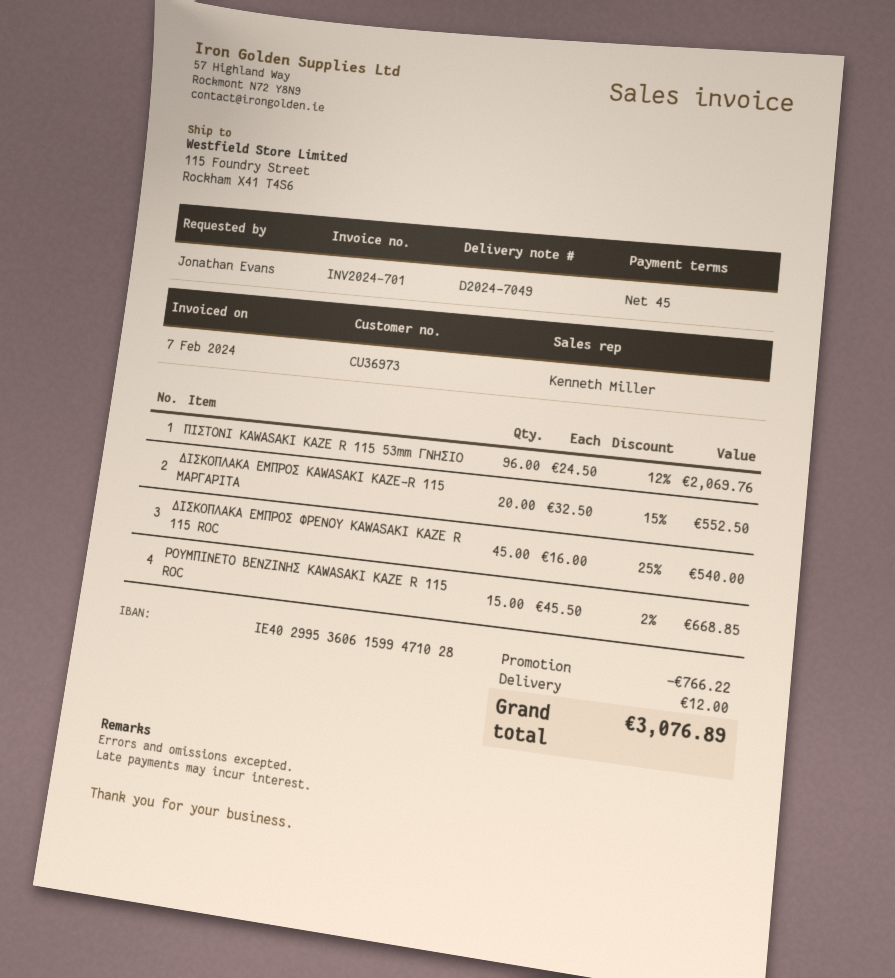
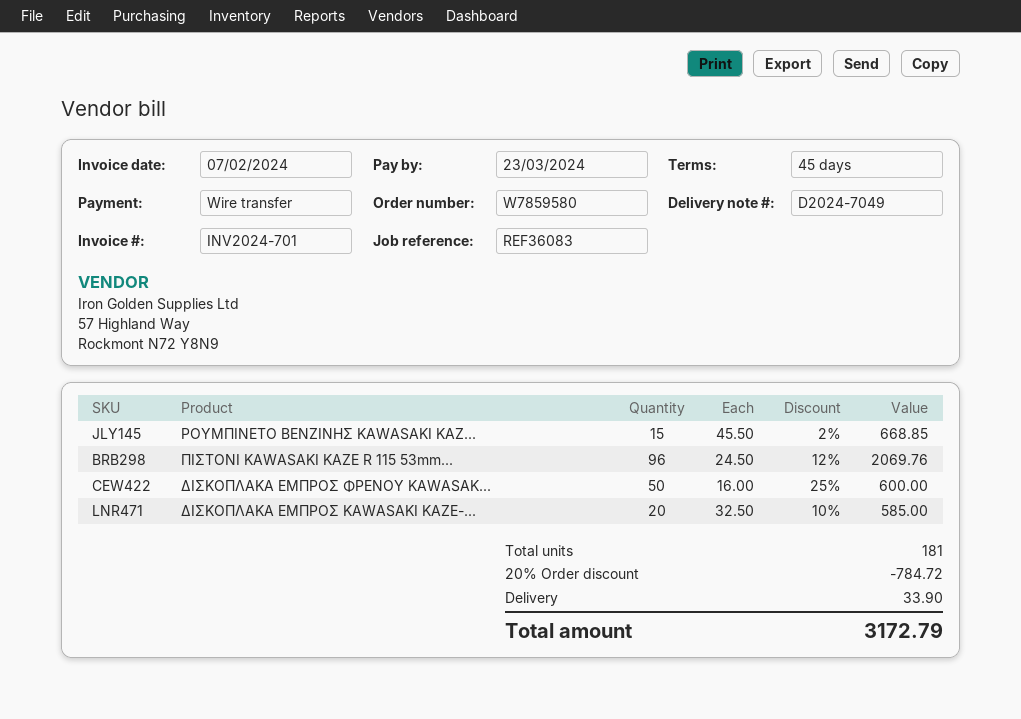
ΔΙΣΚΟΠΛΑΚΑ ΕΜΠΡΟΣ KAWASAKI KAZE-R 115 ΜΑΡΓΑΡΙΤΑ: 20 x 32.50 - 15% = 552.50 -> 20 x 32.50 - 10% = 585.00
ΔΙΣΚΟΠΛΑΚΑ ΕΜΠΡΟΣ ΦΡΕΝΟΥ KAWASAKI KAZE R 115 ROC: 45 x 16.00 - 25% = 540.00 -> 50 x 16.00 - 25% = 600.00
discount: 766.22 -> 784.72
shipping: 12.00 -> 33.90
total: 3076.89 -> 3172.79

